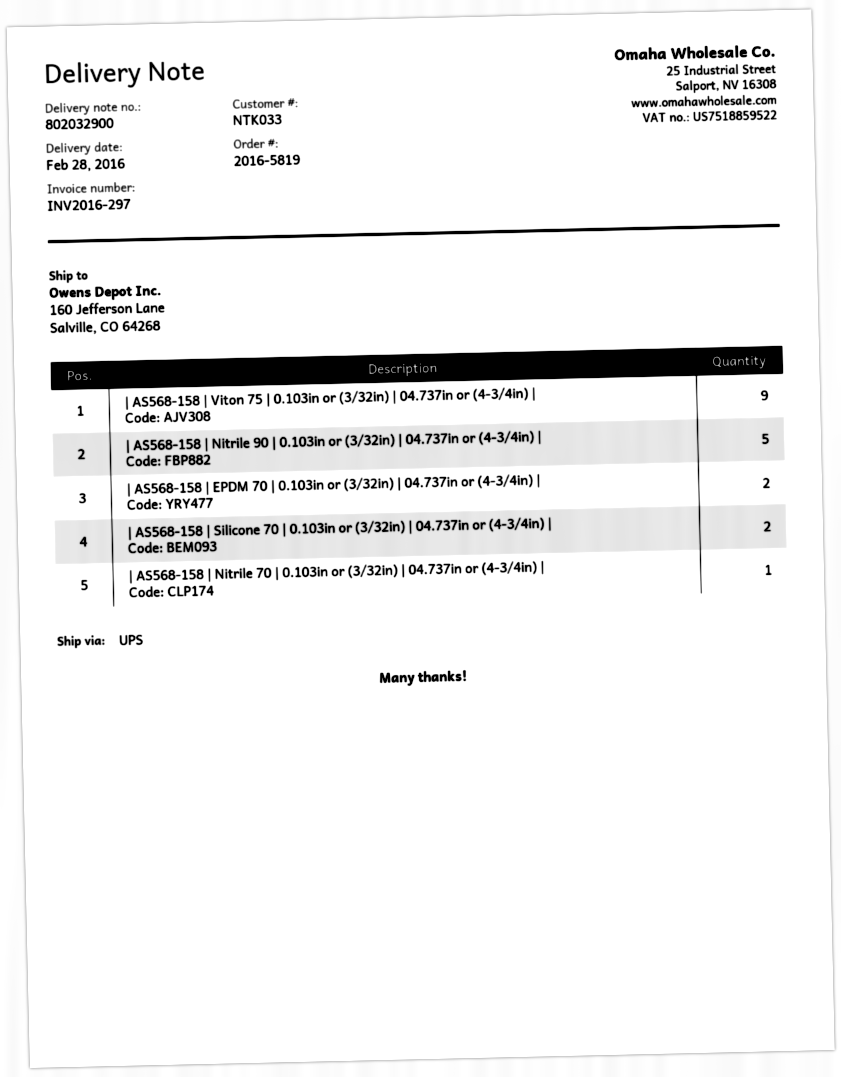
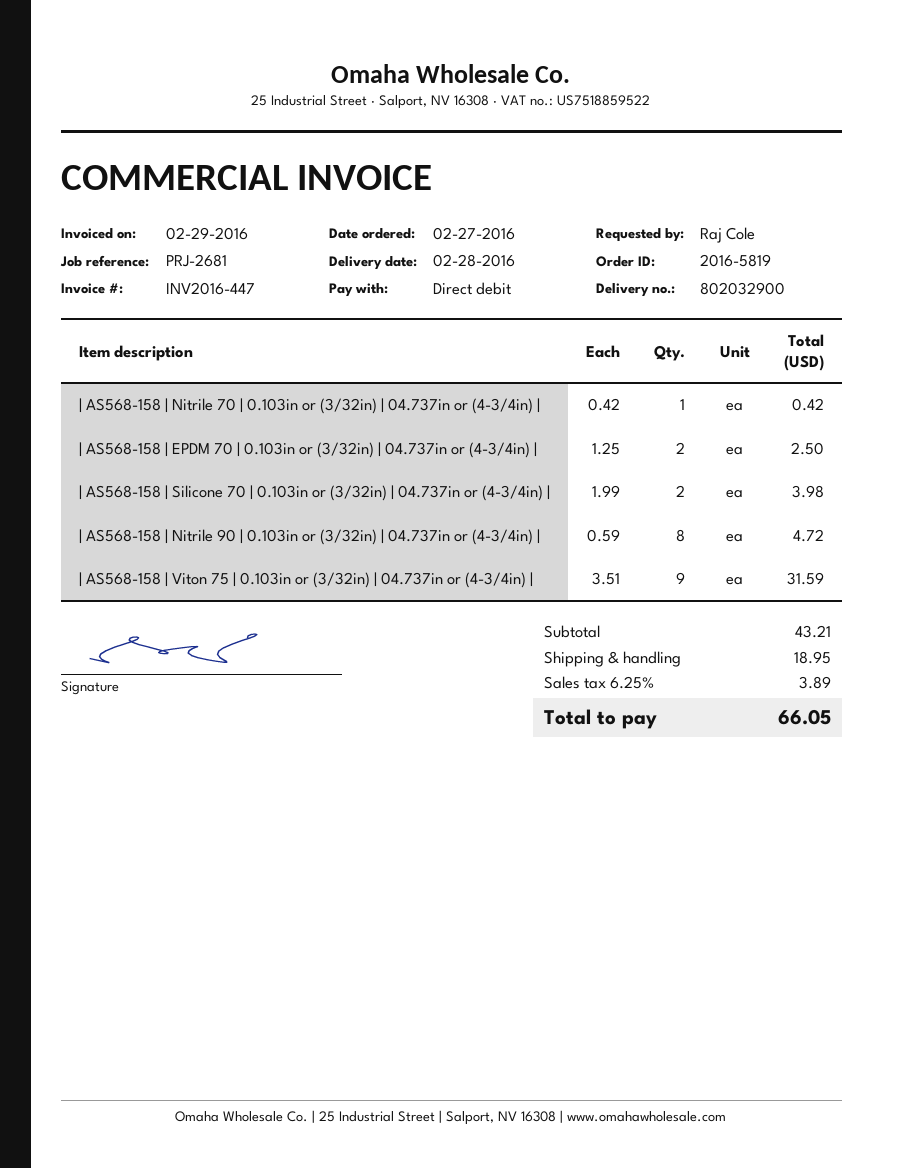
invoice number: INV2016-297 -> INV2016-447
| AS568-158 | Nitrile 90 | 0.103in or (3/32in) | 04.737in or (4-3/4in) |: 5 -> 8

